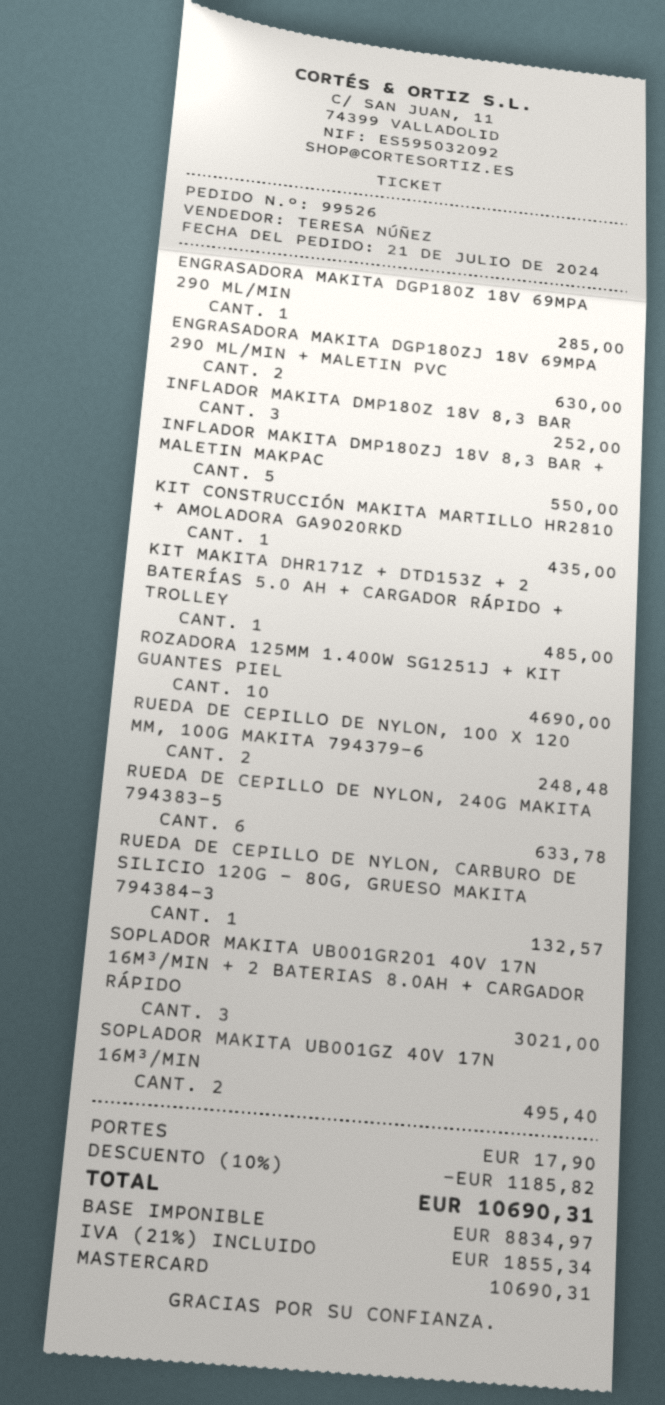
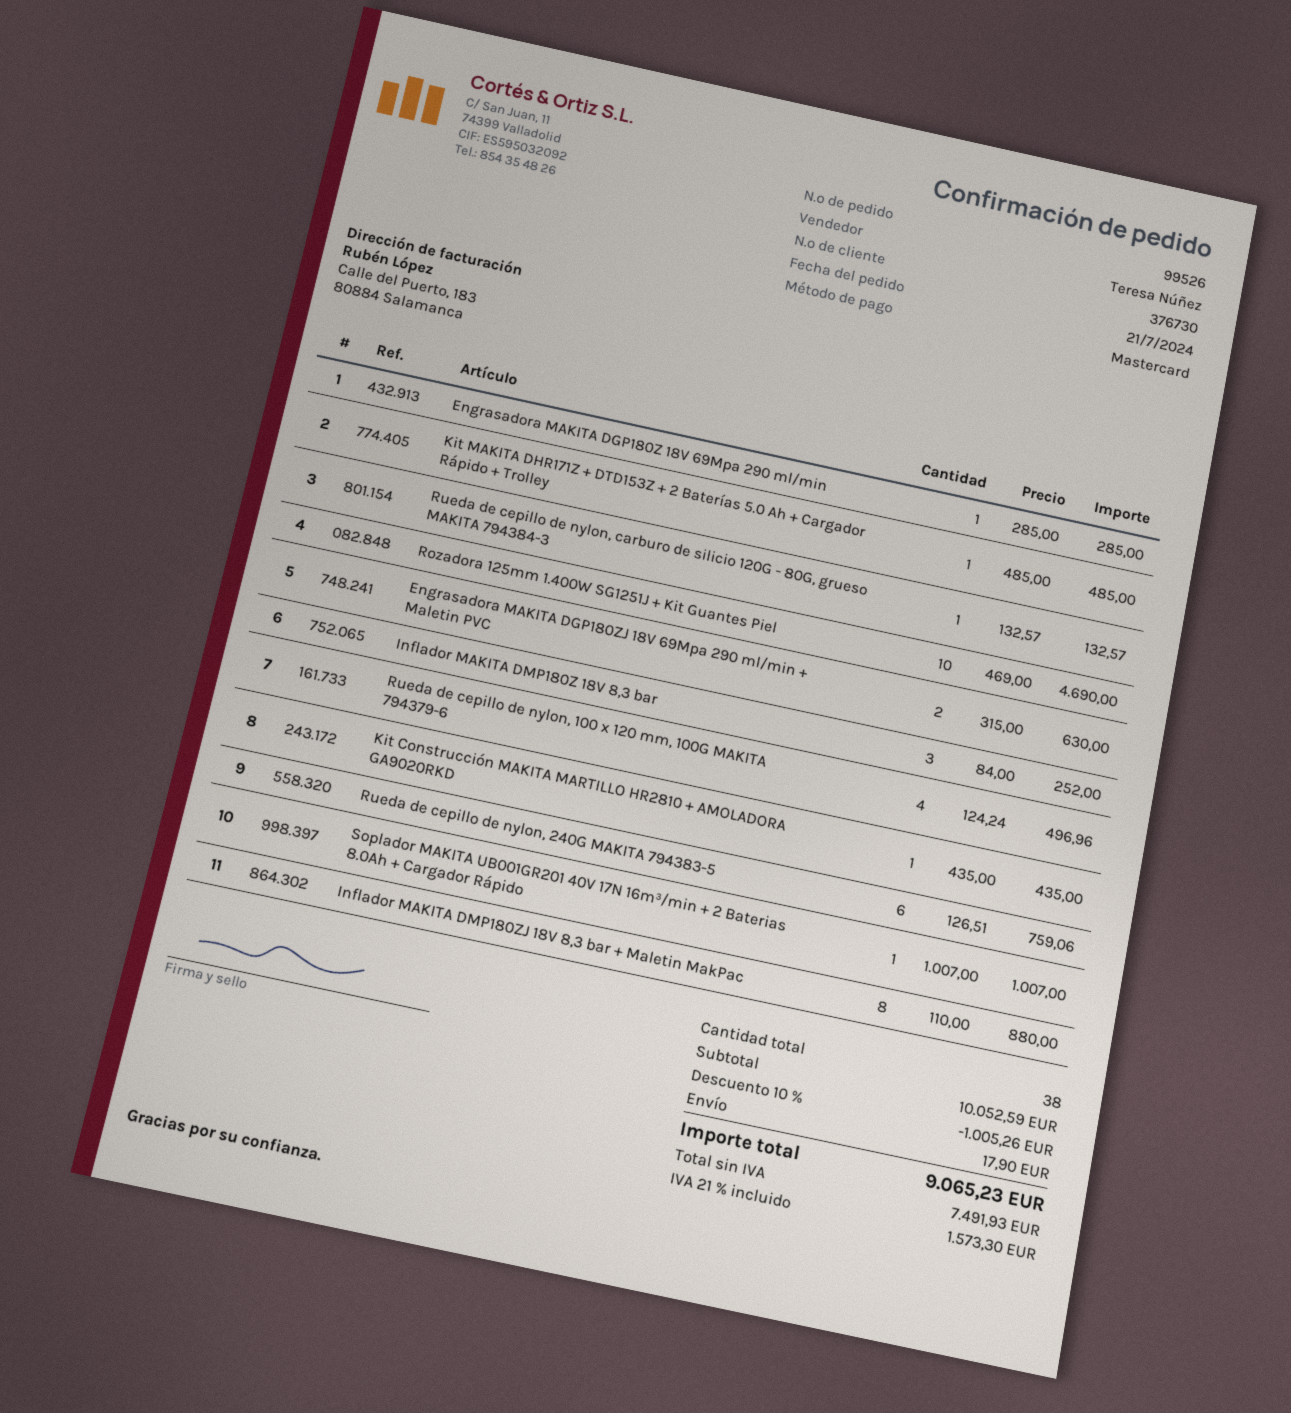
INFLADOR MAKITA DMP180ZJ 18V 8,3 BAR + MALETIN MAKPAC: 5 for 550.00 -> 8 for 880.00
RUEDA DE CEPILLO DE NYLON, 100 X 120 MM, 100G MAKITA 794379-6: 2 for 248.48 -> 4 for 496.96
RUEDA DE CEPILLO DE NYLON, 240G MAKITA 794383-5: 6 for 633.78 -> 6 for 759.06
SOPLADOR MAKITA UB001GR201 40V 17N 16M³/MIN + 2 BATERIAS 8.0AH + CARGADOR RÁPIDO: 3 for 3021.00 -> 1 for 1007.00
SOPLADOR MAKITA UB001GZ 40V 17N 16M³/MIN: 2 for 495.40 -> none
discount: 10% = 1185.82 -> 10% = 1005.26
net: 8834.97 -> 7491.93
tax: 21% = 1855.34 -> 21% = 1573.30
total: 10690.31 -> 9065.23

